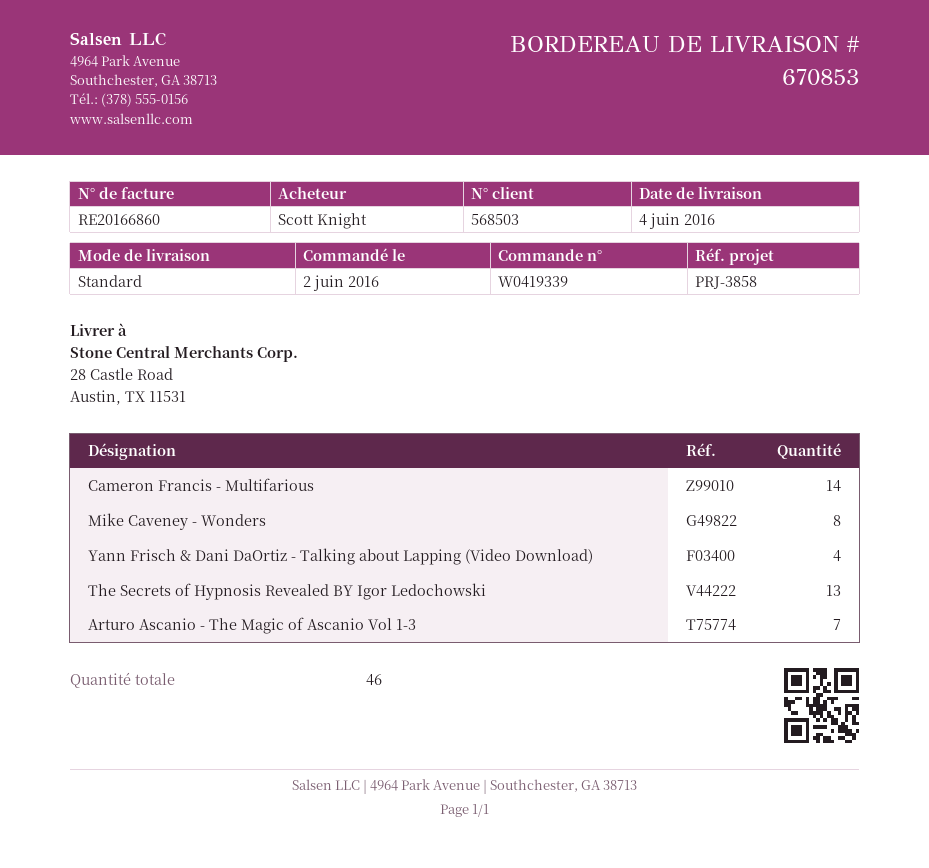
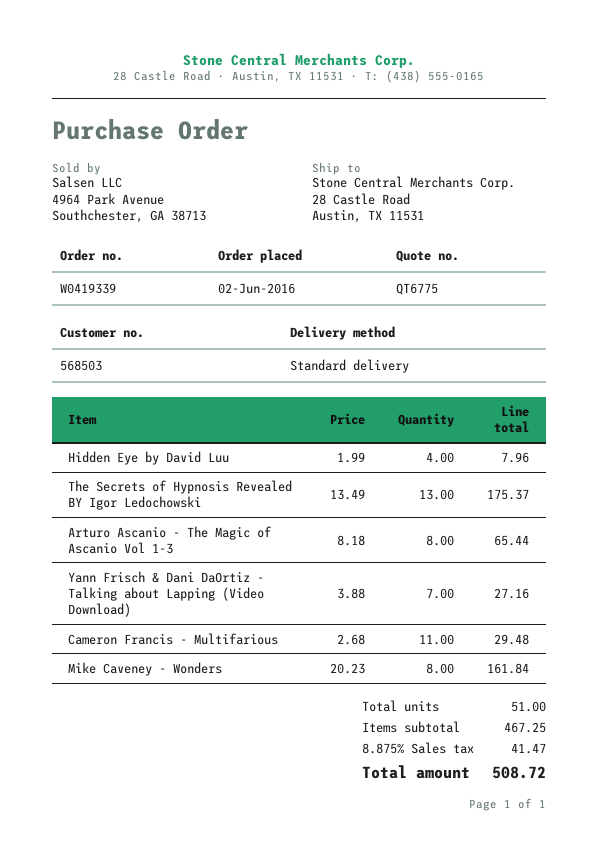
Cameron Francis - Multifarious: 14 -> 11
Yann Frisch & Dani DaOrtiz - Talking about Lapping (Video Download): 4 -> 7
Arturo Ascanio - The Magic of Ascanio Vol 1-3: 7 -> 8
Hidden Eye by David Luu: none -> 4
total quantity: 46 -> 51

